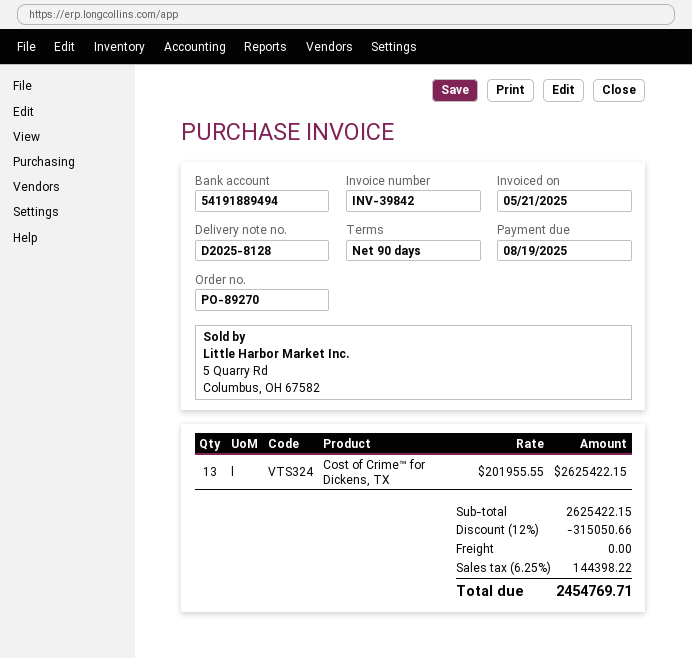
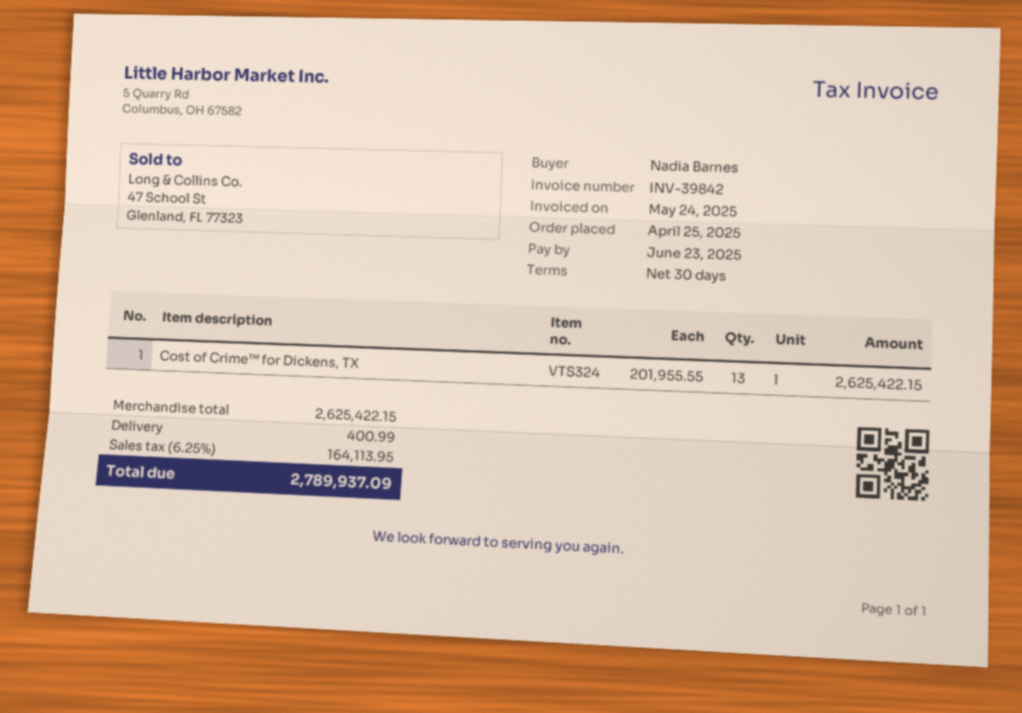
invoice date: 2025-05-21 -> 2025-05-24
payment terms: 90 days -> 30 days
due date: 2025-08-19 -> 2025-06-23
discount: 12% = 315050.66 -> none
shipping: 0.00 -> 400.99
tax: 6.25% = 144398.22 -> 6.25% = 164113.95
total: 2454769.71 -> 2789937.09

